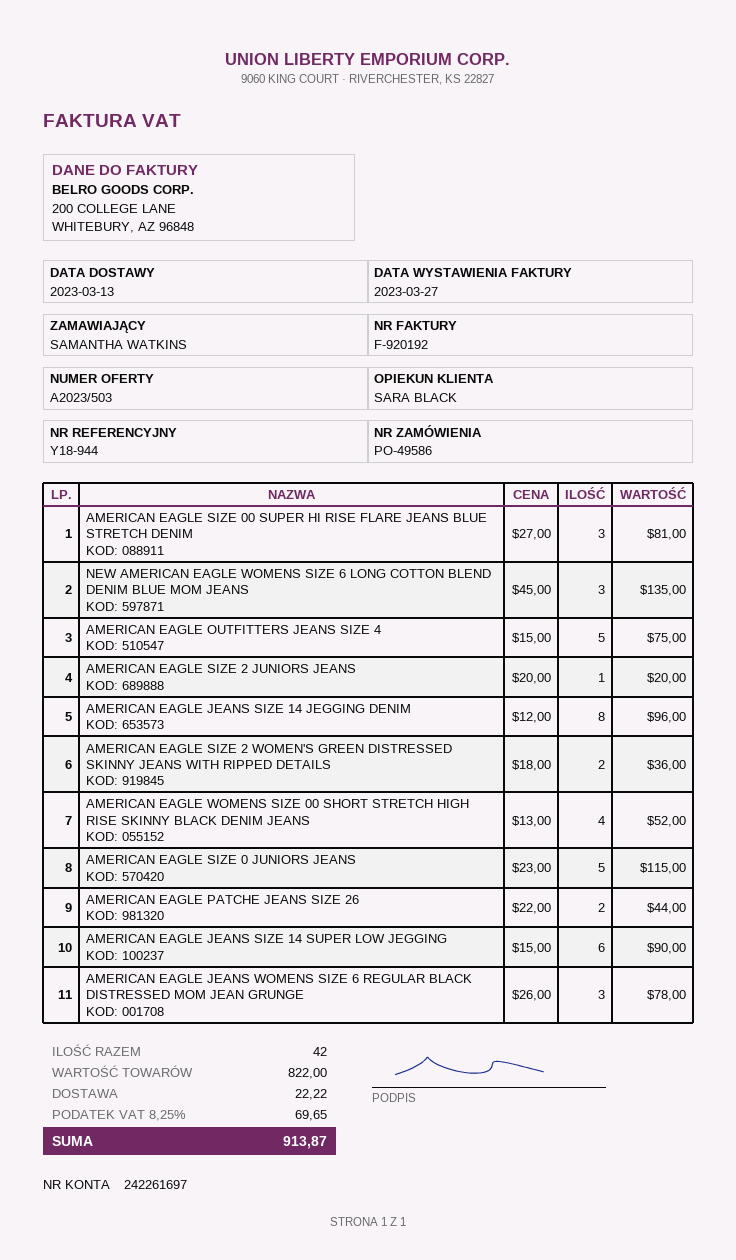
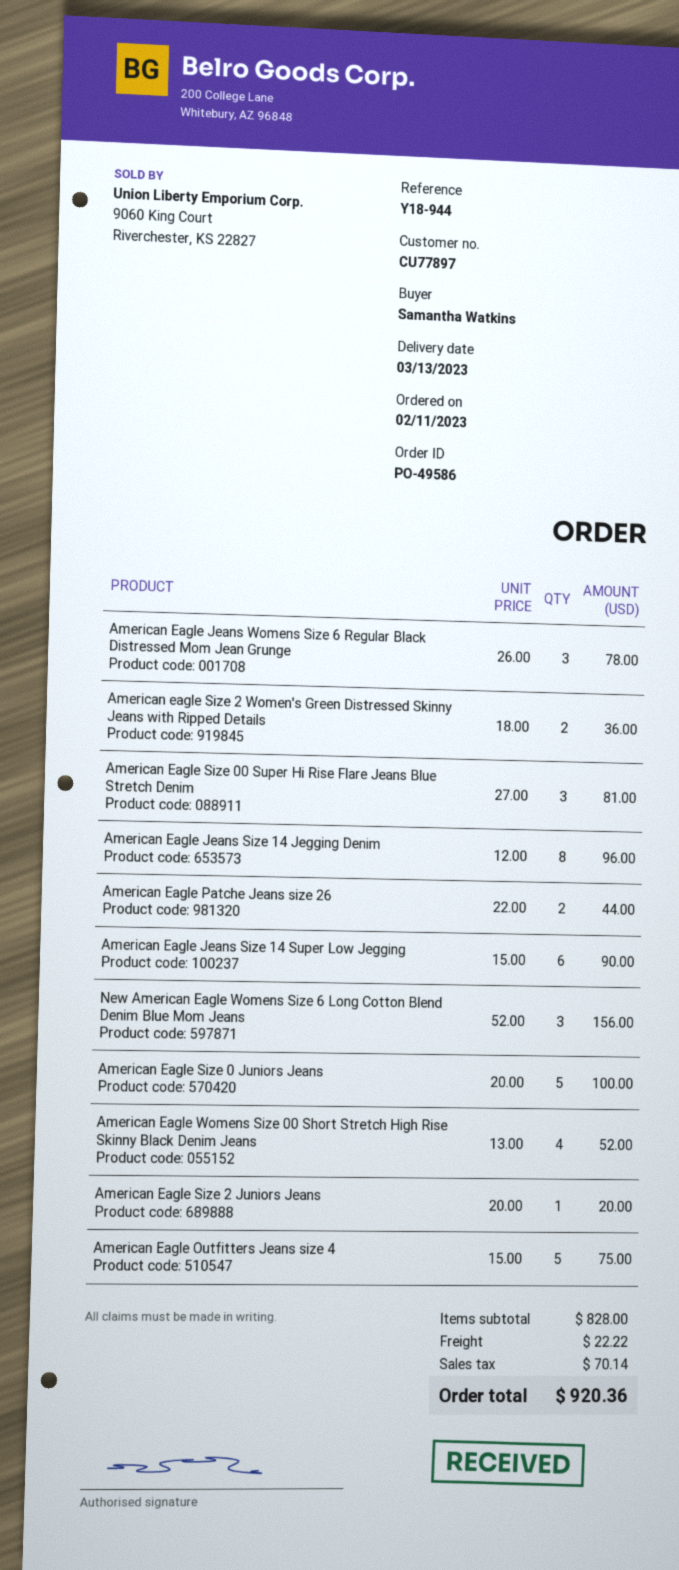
NEW AMERICAN EAGLE WOMENS SIZE 6 LONG COTTON BLEND DENIM BLUE MOM JEANS: 3 x 45.00 = 135.00 -> 3 x 52.00 = 156.00
AMERICAN EAGLE SIZE 0 JUNIORS JEANS: 5 x 23.00 = 115.00 -> 5 x 20.00 = 100.00
subtotal: 822.00 -> 828.00
tax: 69.65 -> 70.14
total: 913.87 -> 920.36

